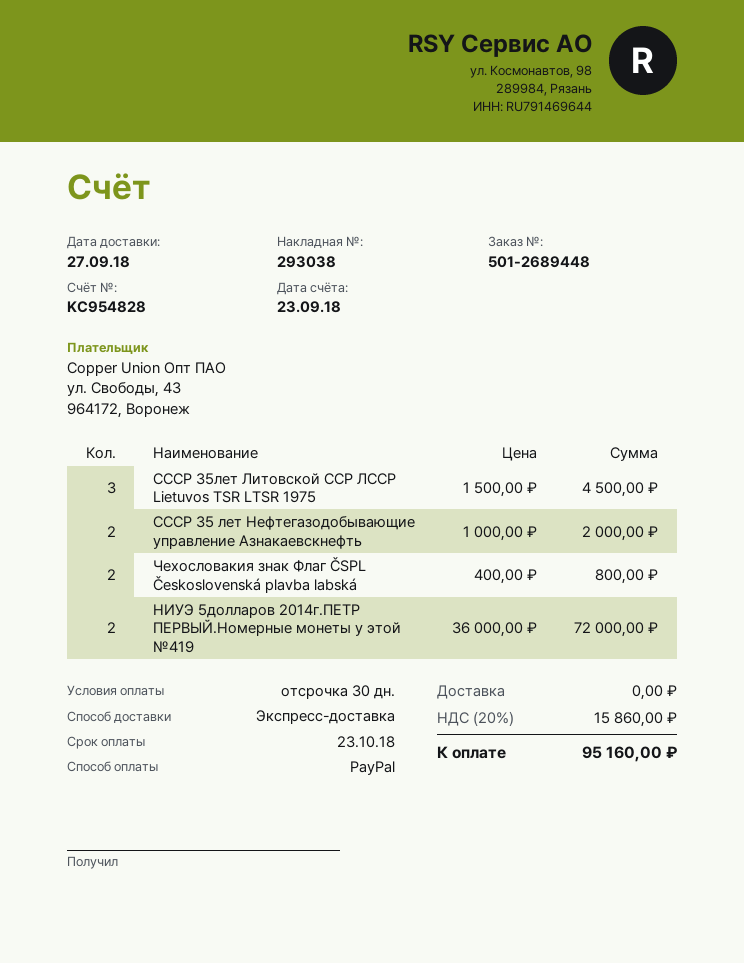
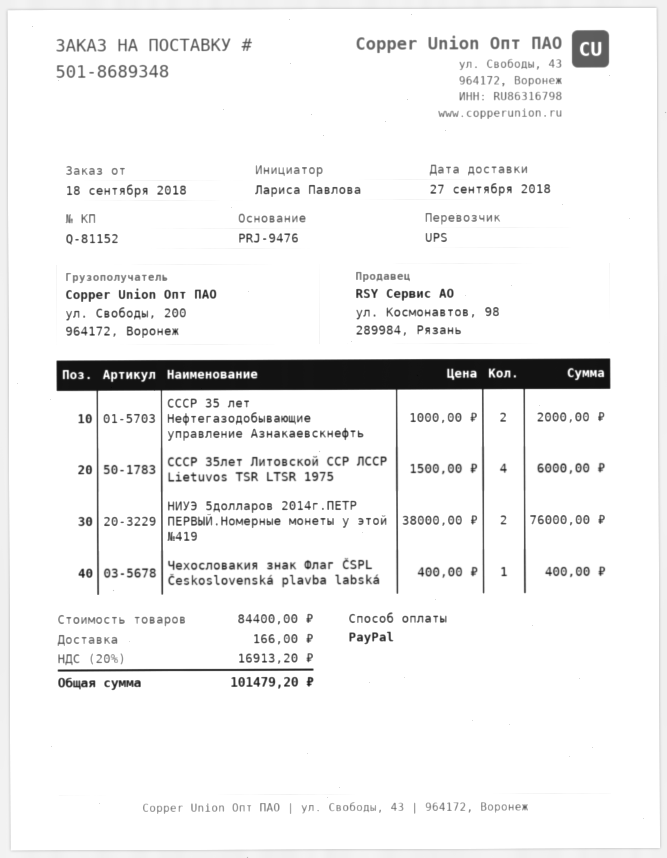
order number: 501-2689448 -> 501-8689348
shipping method: express -> UPS
СССР 35лет Литовской ССР ЛССР Lietuvos TSR LTSR 1975: 3 x 1500.00 = 4500.00 -> 4 x 1500.00 = 6000.00
Чехословакия знак Флаг ČSPL Československá plavba labská: 2 x 400.00 = 800.00 -> 1 x 400.00 = 400.00
НИУЭ 5долларов 2014г.ПЕТР ПЕРВЫЙ.Номерные монеты у этой №419: 2 x 36000.00 = 72000.00 -> 2 x 38000.00 = 76000.00
shipping: 0.00 -> 166.00
tax: 20% = 15860.00 -> 20% = 16913.20
total: 95160.00 -> 101479.20

